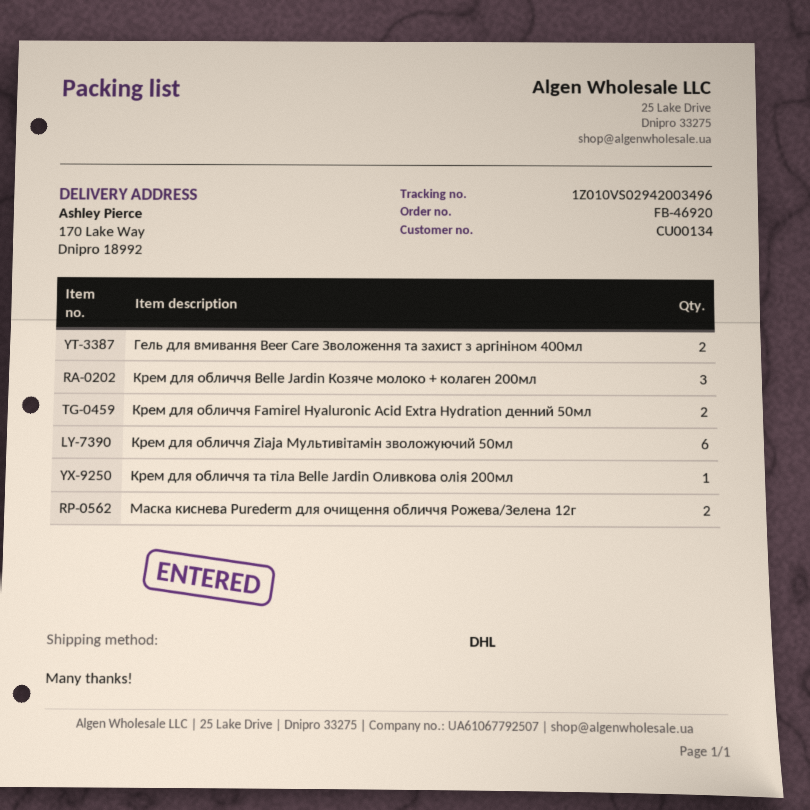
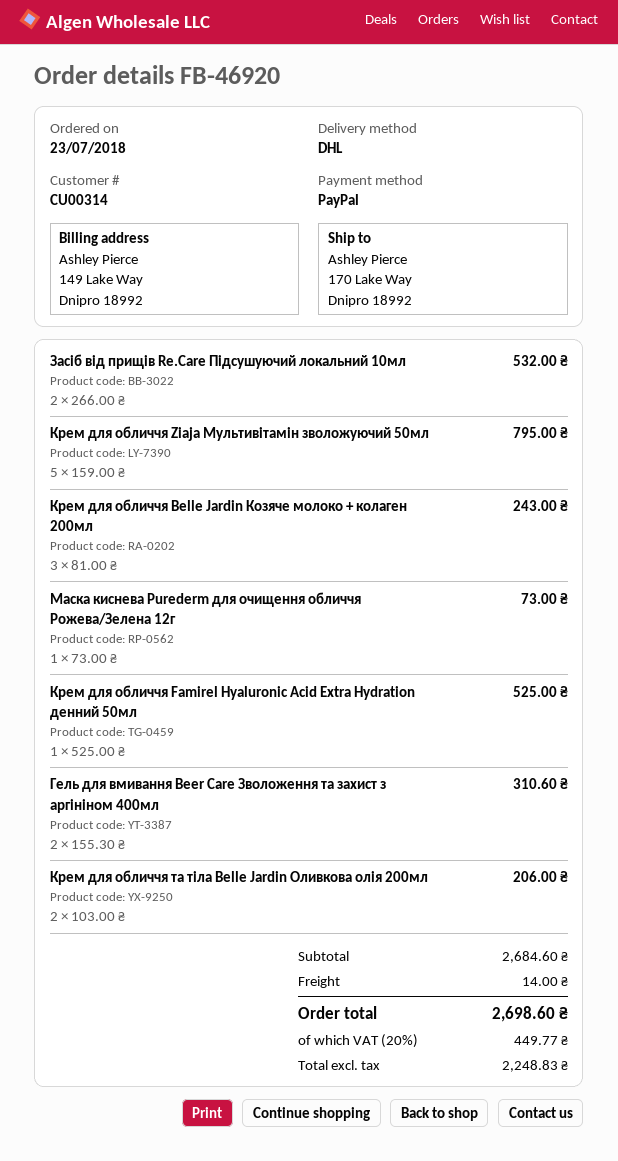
customer number: CU00134 -> CU00314
Крем для обличчя Famirel Hyaluronic Acid Extra Hydration денний 50мл: 2 -> 1
Крем для обличчя Ziaja Мультивітамін зволожуючий 50мл: 6 -> 5
Крем для обличчя та тіла Belle Jardin Оливкова олія 200мл: 1 -> 2
Маска киснева Purederm для очищення обличчя Рожева/Зелена 12г: 2 -> 1
Засіб від прищів Re.Care Підсушуючий локальний 10мл: none -> 2

